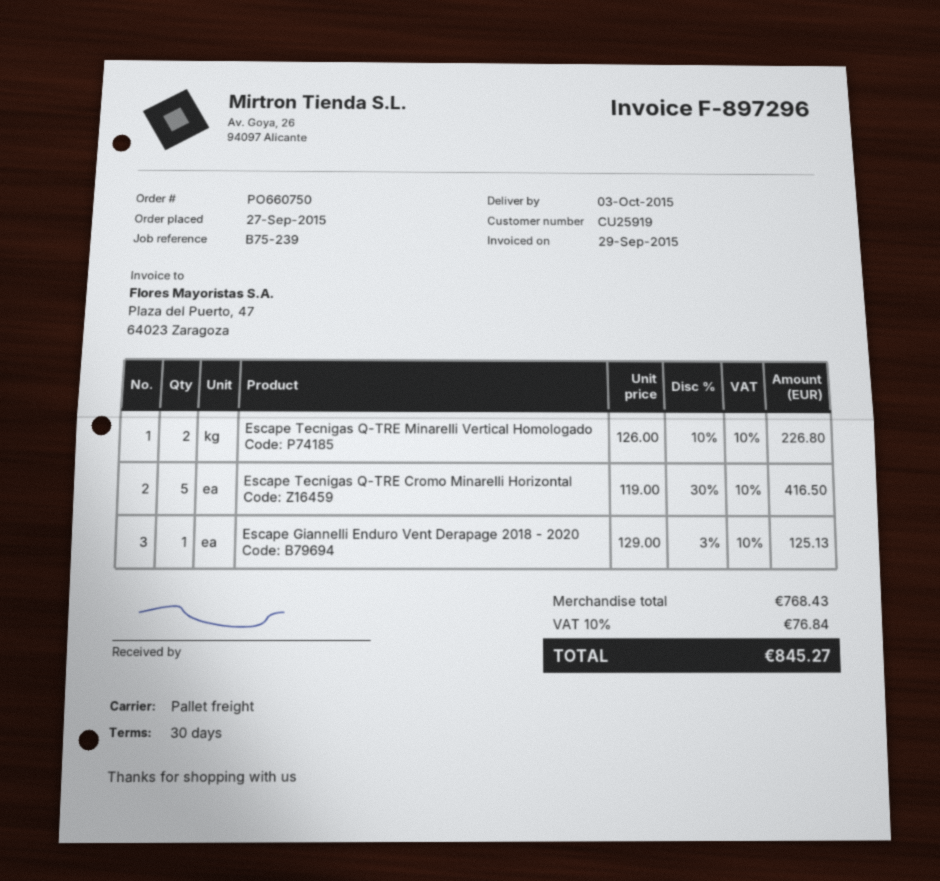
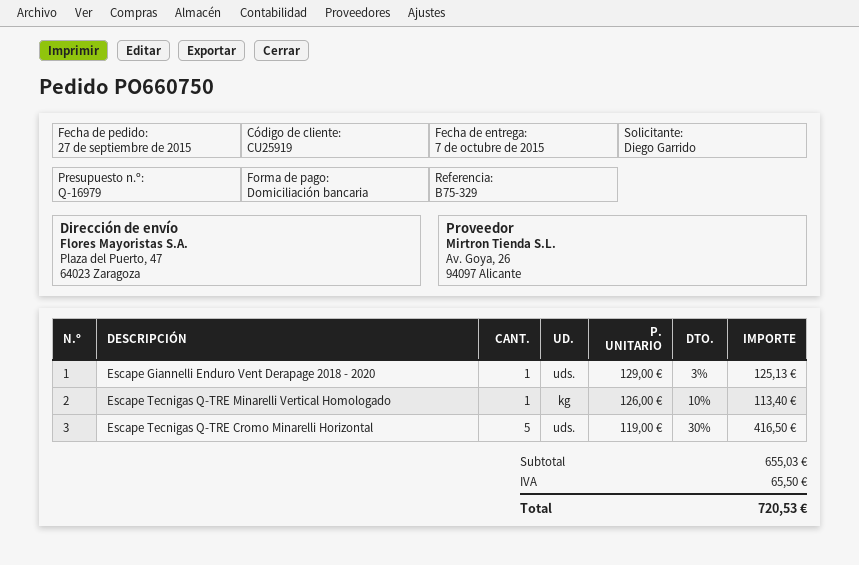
delivery date: 2015-10-03 -> 2015-10-07
reference: B75-239 -> B75-329
Escape Tecnigas Q-TRE Minarelli Vertical Homologado: 2 x 126.00 - 10% = 226.80 -> 1 x 126.00 - 10% = 113.40
subtotal: 768.43 -> 655.03
tax: 76.84 -> 65.50
total: 845.27 -> 720.53

